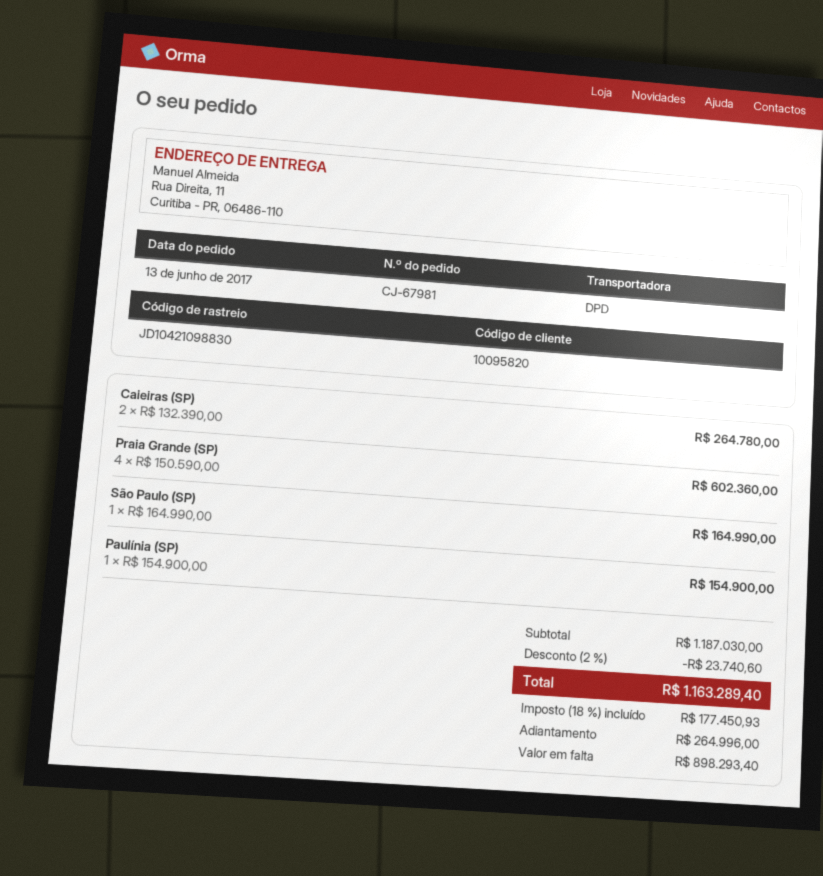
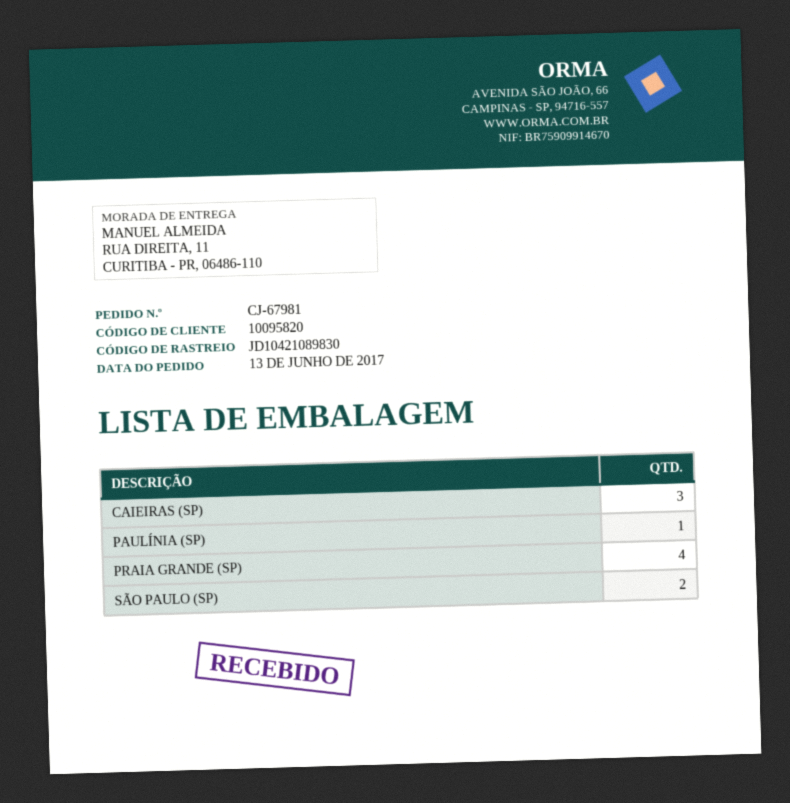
tracking number: JD10421098830 -> JD10421089830
Caieiras (SP): 2 -> 3
São Paulo (SP): 1 -> 2

